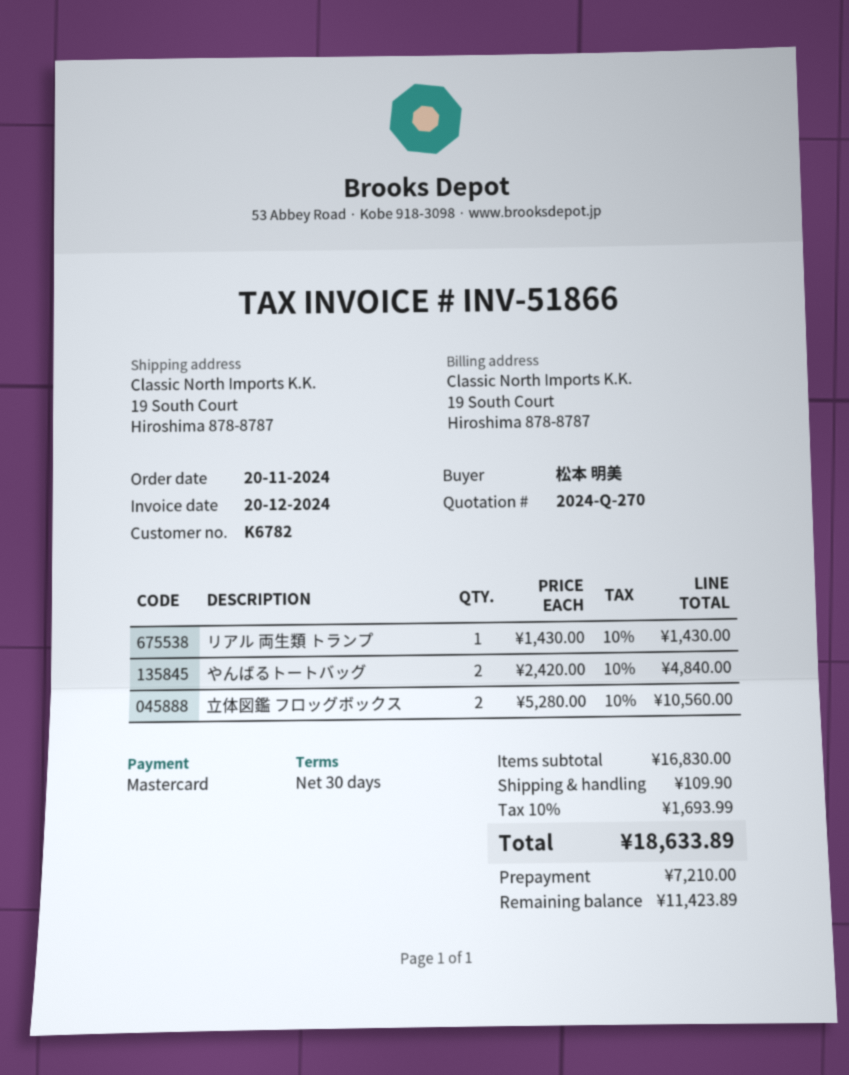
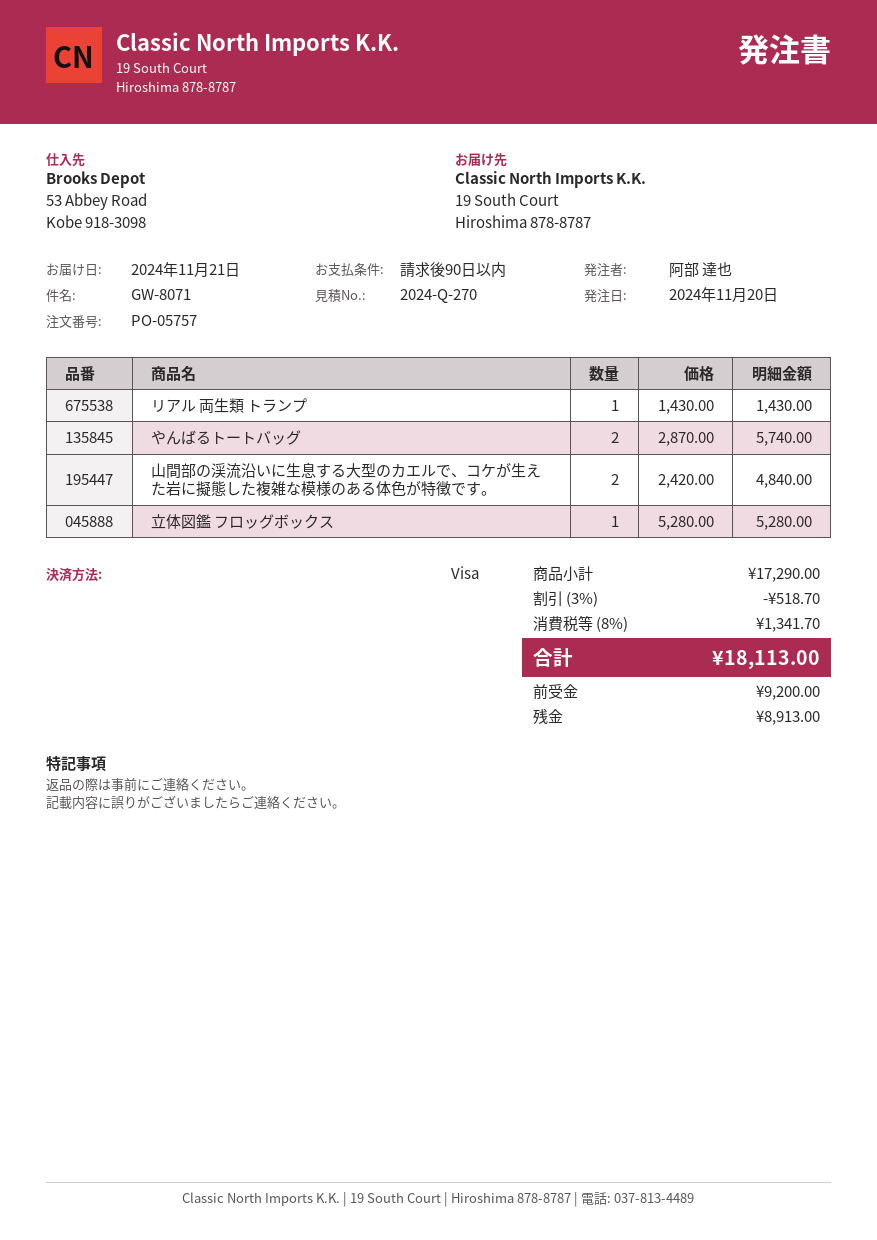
payment terms: 30 days -> 90 days
ordered by: 松本 明美 -> 阿部 達也
payment method: Mastercard -> Visa
やんばるトートバッグ: 2 x 2420.00 = 4840.00 -> 2 x 2870.00 = 5740.00
立体図鑑 フロッグボックス: 2 x 5280.00 = 10560.00 -> 1 x 5280.00 = 5280.00
山間部の渓流沿いに生息する大型のカエルで、コケが生えた岩に擬態した複雑な模様のある体色が特徴です。: none -> 2 x 2420.00 = 4840.00
subtotal: 16830.00 -> 17290.00
discount: none -> 3% = 518.70
shipping: 109.90 -> none
tax: 10% = 1693.99 -> 8% = 1341.70
total: 18633.89 -> 18113.00
deposit: 7210.00 -> 9200.00
balance: 11423.89 -> 8913.00

